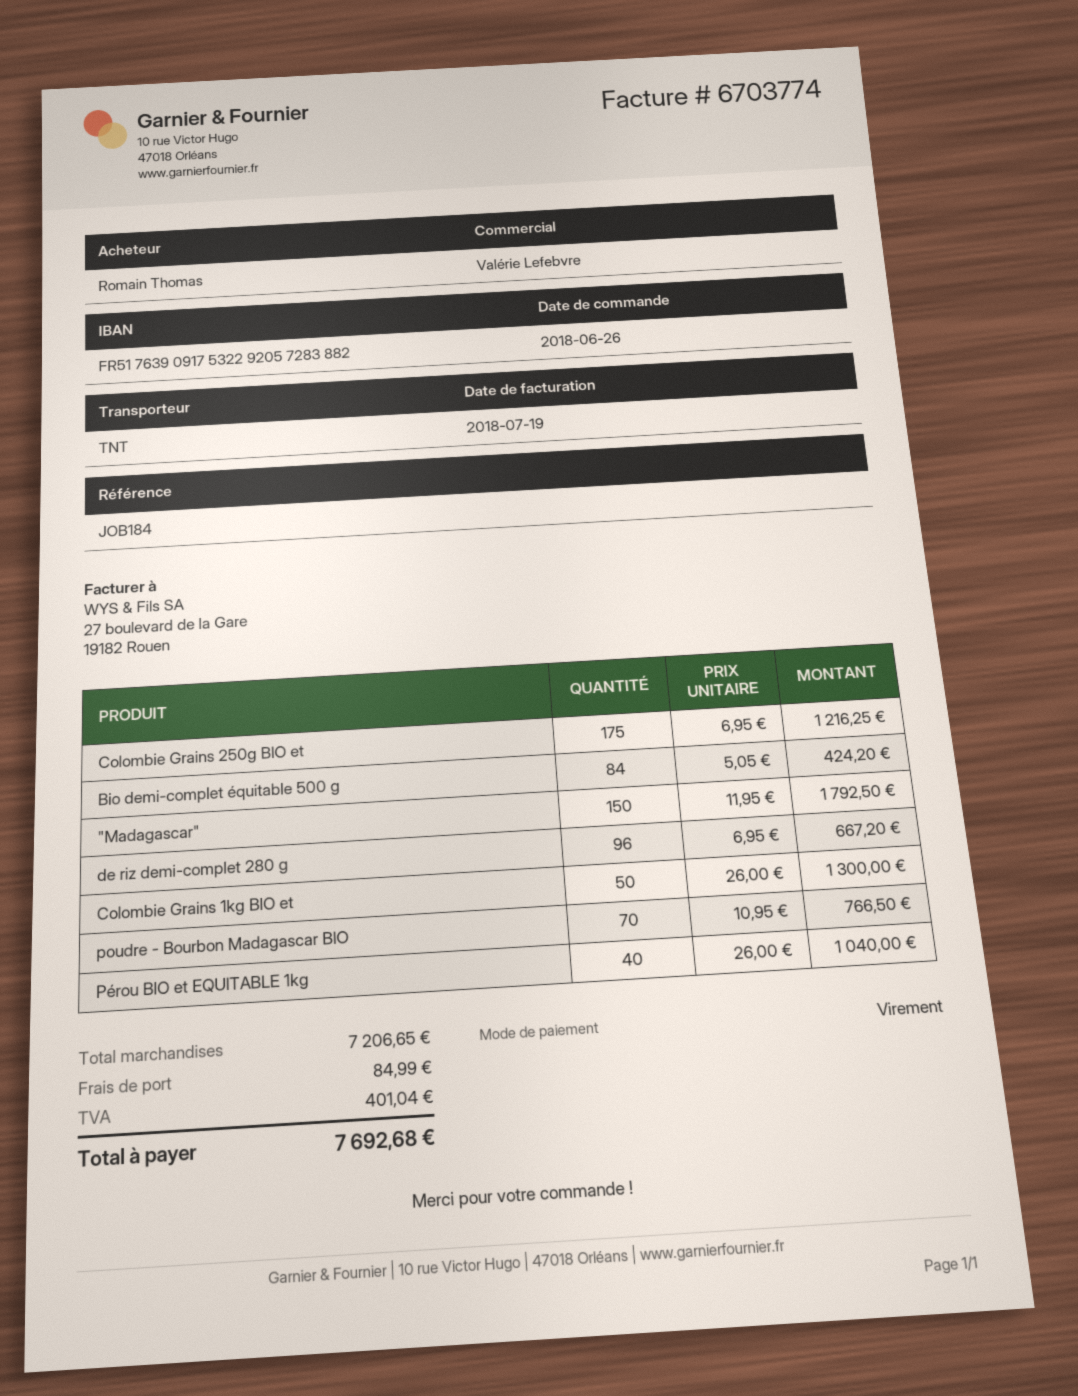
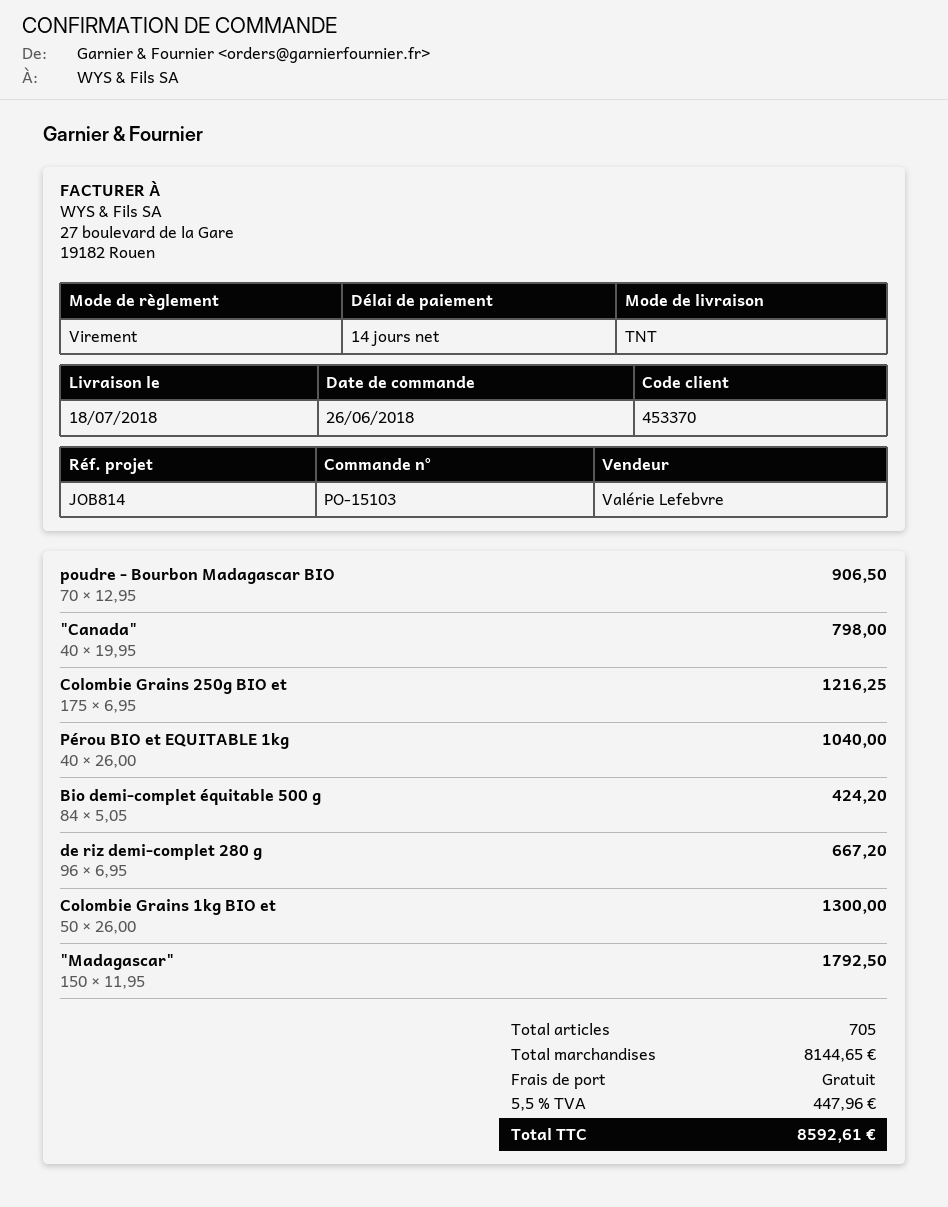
reference: JOB184 -> JOB814
poudre - Bourbon Madagascar BIO: 70 x 10.95 = 766.50 -> 70 x 12.95 = 906.50
"Canada": none -> 40 x 19.95 = 798.00
subtotal: 7206.65 -> 8144.65
shipping: 84.99 -> 0.00
tax: 401.04 -> 447.96
total: 7692.68 -> 8592.61

